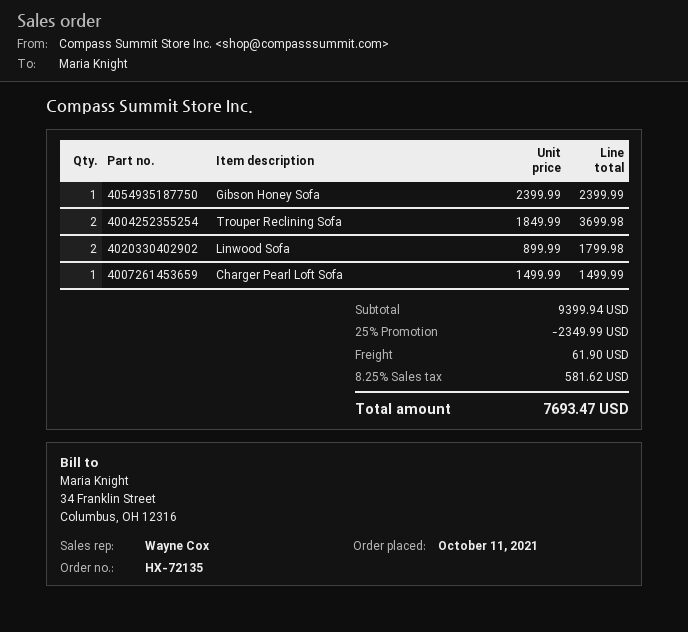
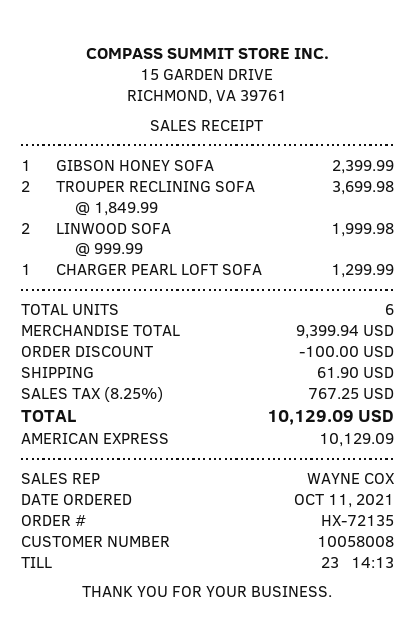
Linwood Sofa: 2 x 899.99 = 1799.98 -> 2 x 999.99 = 1999.98
Charger Pearl Loft Sofa: 1 x 1499.99 = 1499.99 -> 1 x 1299.99 = 1299.99
discount: 2349.99 -> 100.00
tax: 8.25% = 581.62 -> 8.25% = 767.25
total: 7693.47 -> 10129.09

